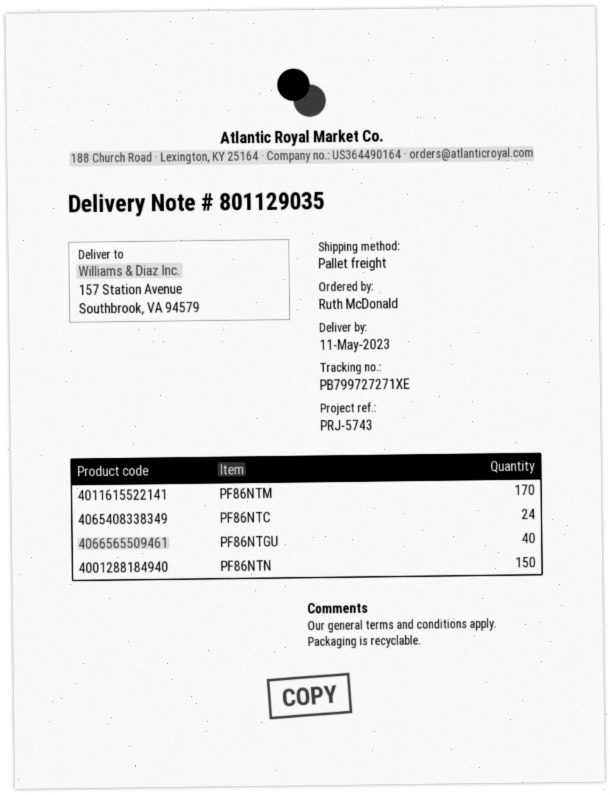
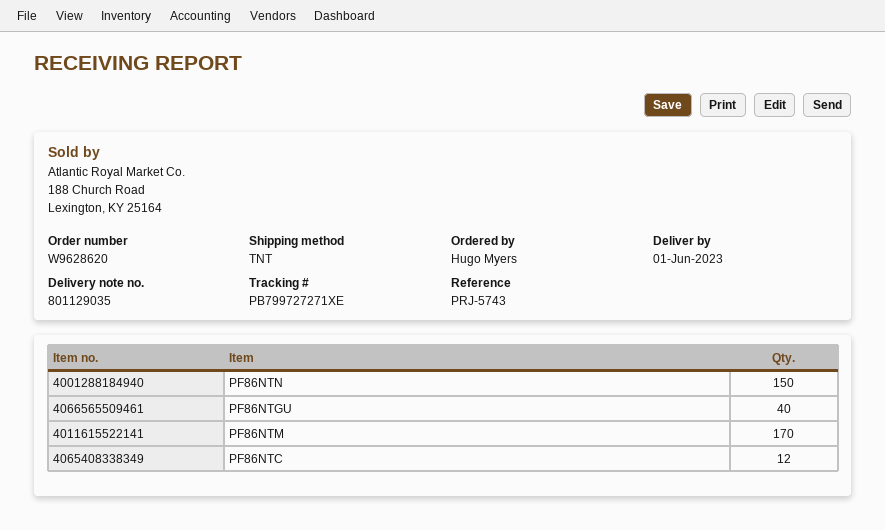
delivery date: 2023-05-11 -> 2023-06-01
ordered by: Ruth McDonald -> Hugo Myers
shipping method: pallet freight -> TNT
PF86NTC: 24 -> 12

